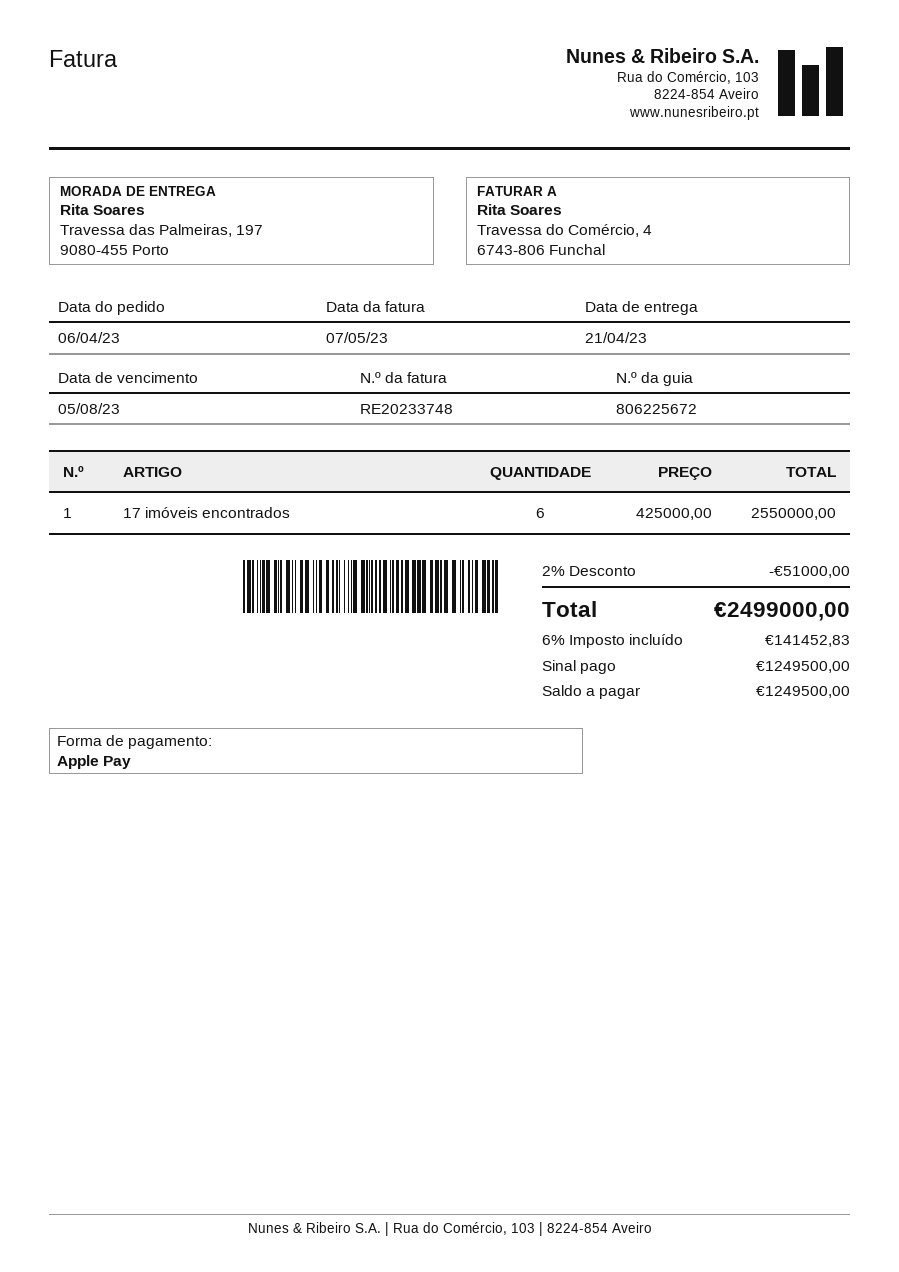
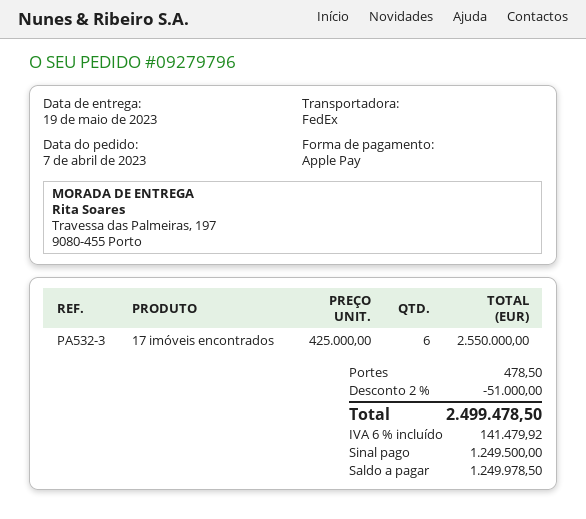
order date: 2023-04-06 -> 2023-04-07
delivery date: 2023-04-21 -> 2023-05-19
shipping: none -> 478.50
tax: 6% = 141452.83 -> 6% = 141479.92
total: 2499000.00 -> 2499478.50
balance: 1249500.00 -> 1249978.50

